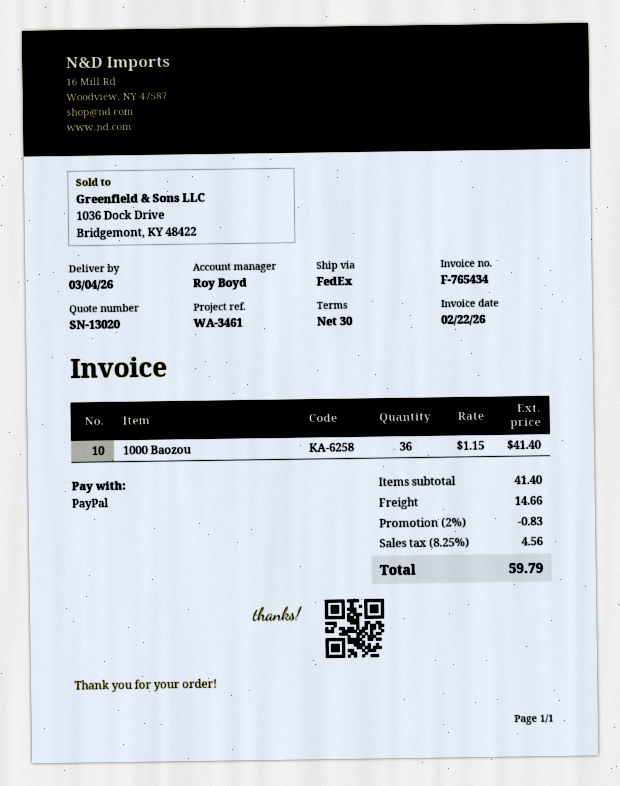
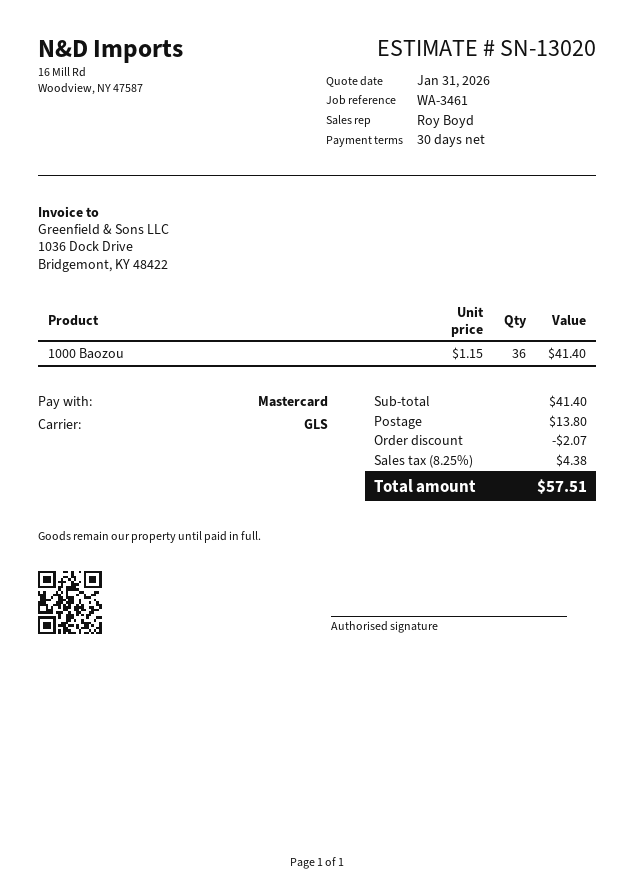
payment method: PayPal -> Mastercard
shipping method: FedEx -> GLS
discount: 0.83 -> 2.07
shipping: 14.66 -> 13.80
tax: 8.25% = 4.56 -> 8.25% = 4.38
total: 59.79 -> 57.51

